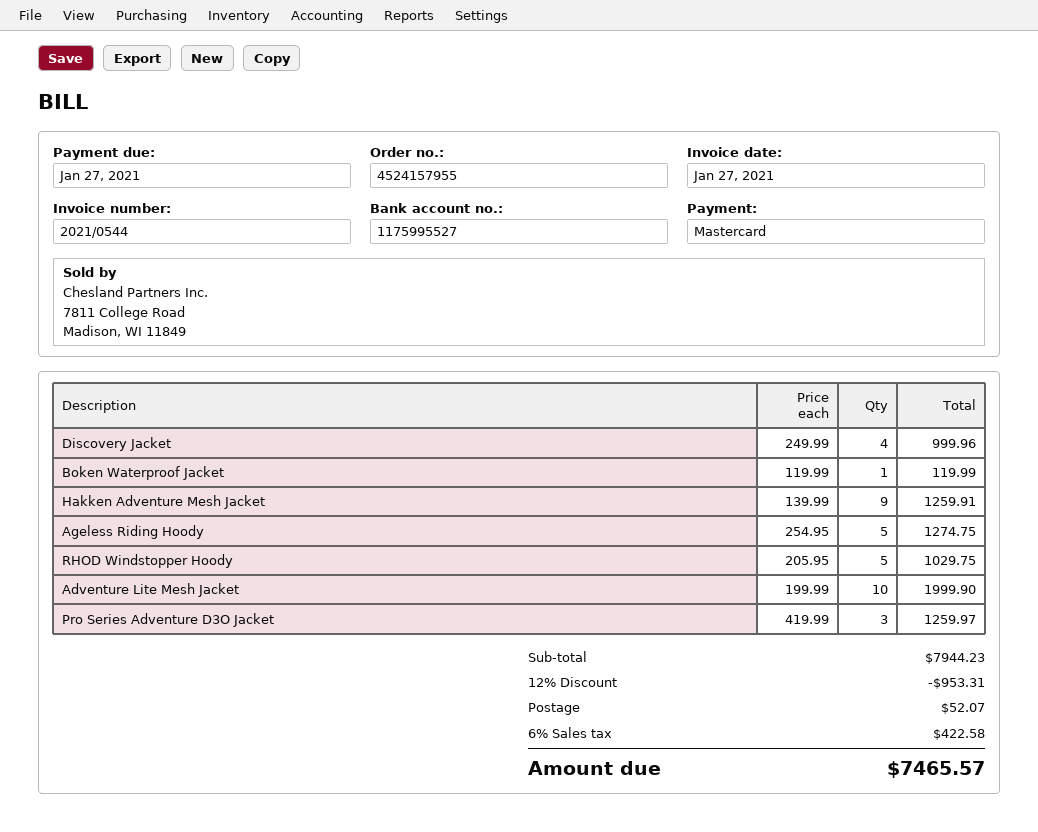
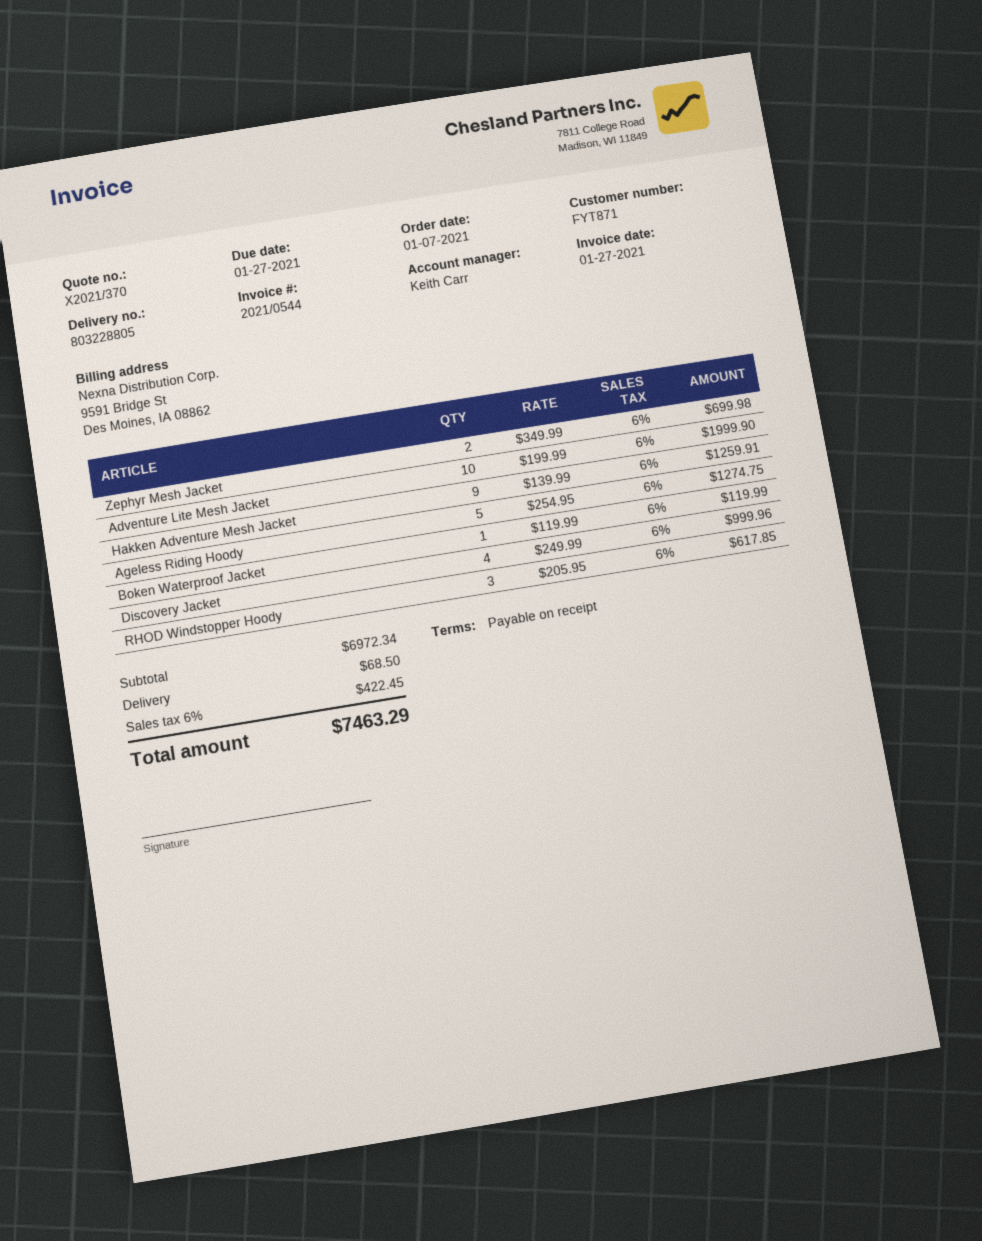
RHOD Windstopper Hoody: 5 x 205.95 = 1029.75 -> 3 x 205.95 = 617.85
Pro Series Adventure D3O Jacket: 3 x 419.99 = 1259.97 -> none
Zephyr Mesh Jacket: none -> 2 x 349.99 = 699.98
subtotal: 7944.23 -> 6972.34
discount: 12% = 953.31 -> none
shipping: 52.07 -> 68.50
tax: 6% = 422.58 -> 6% = 422.45
total: 7465.57 -> 7463.29

